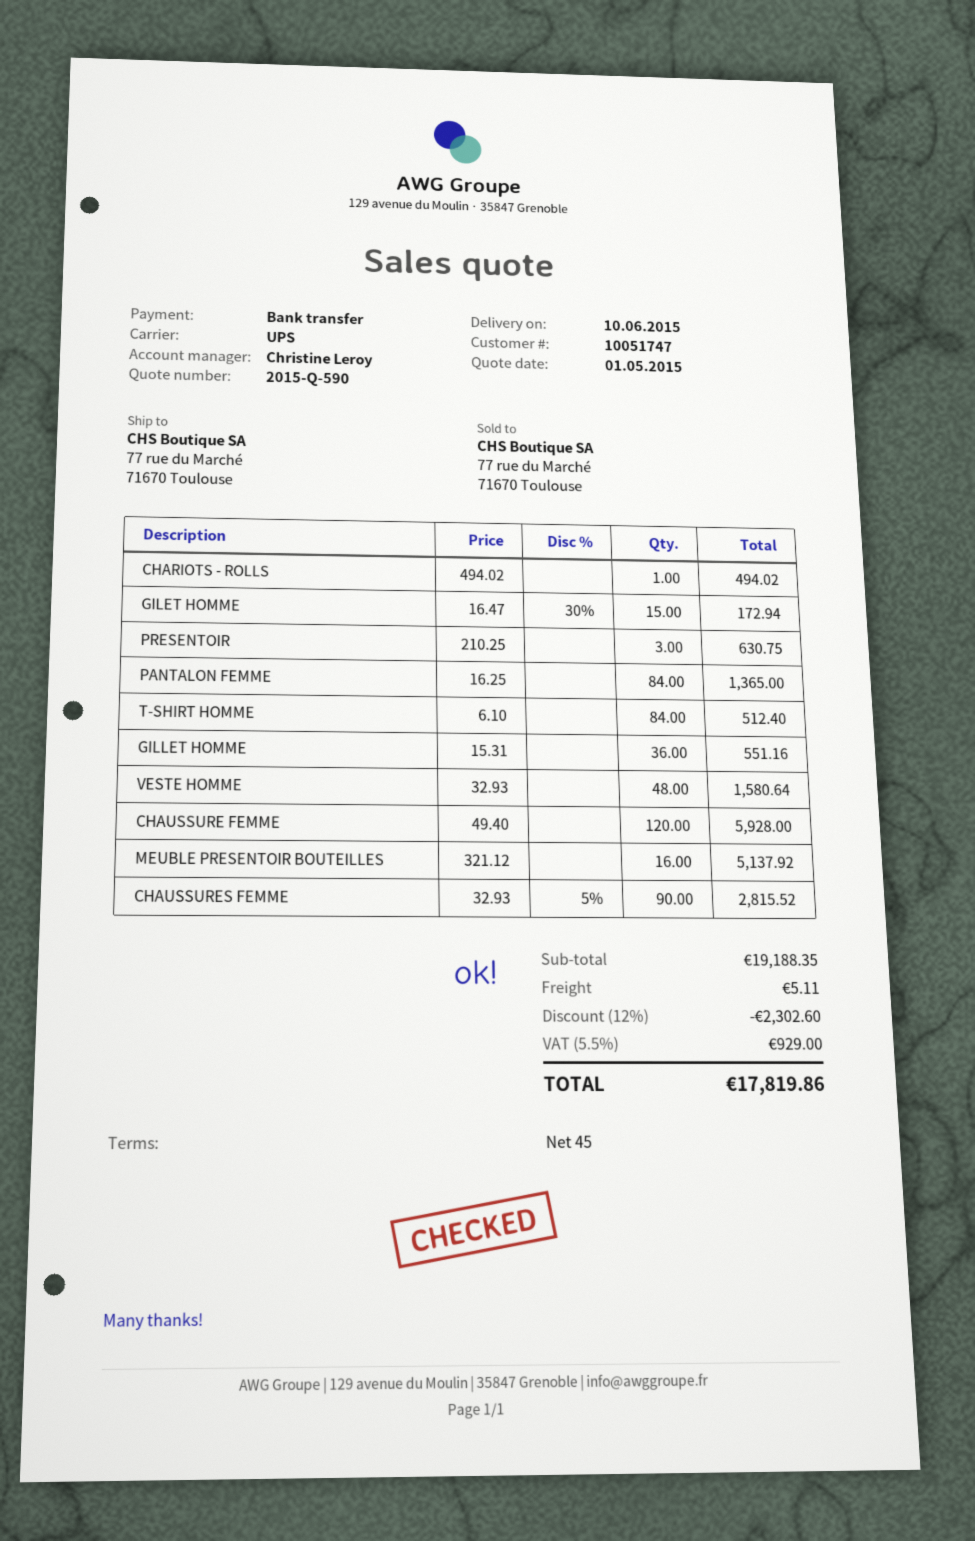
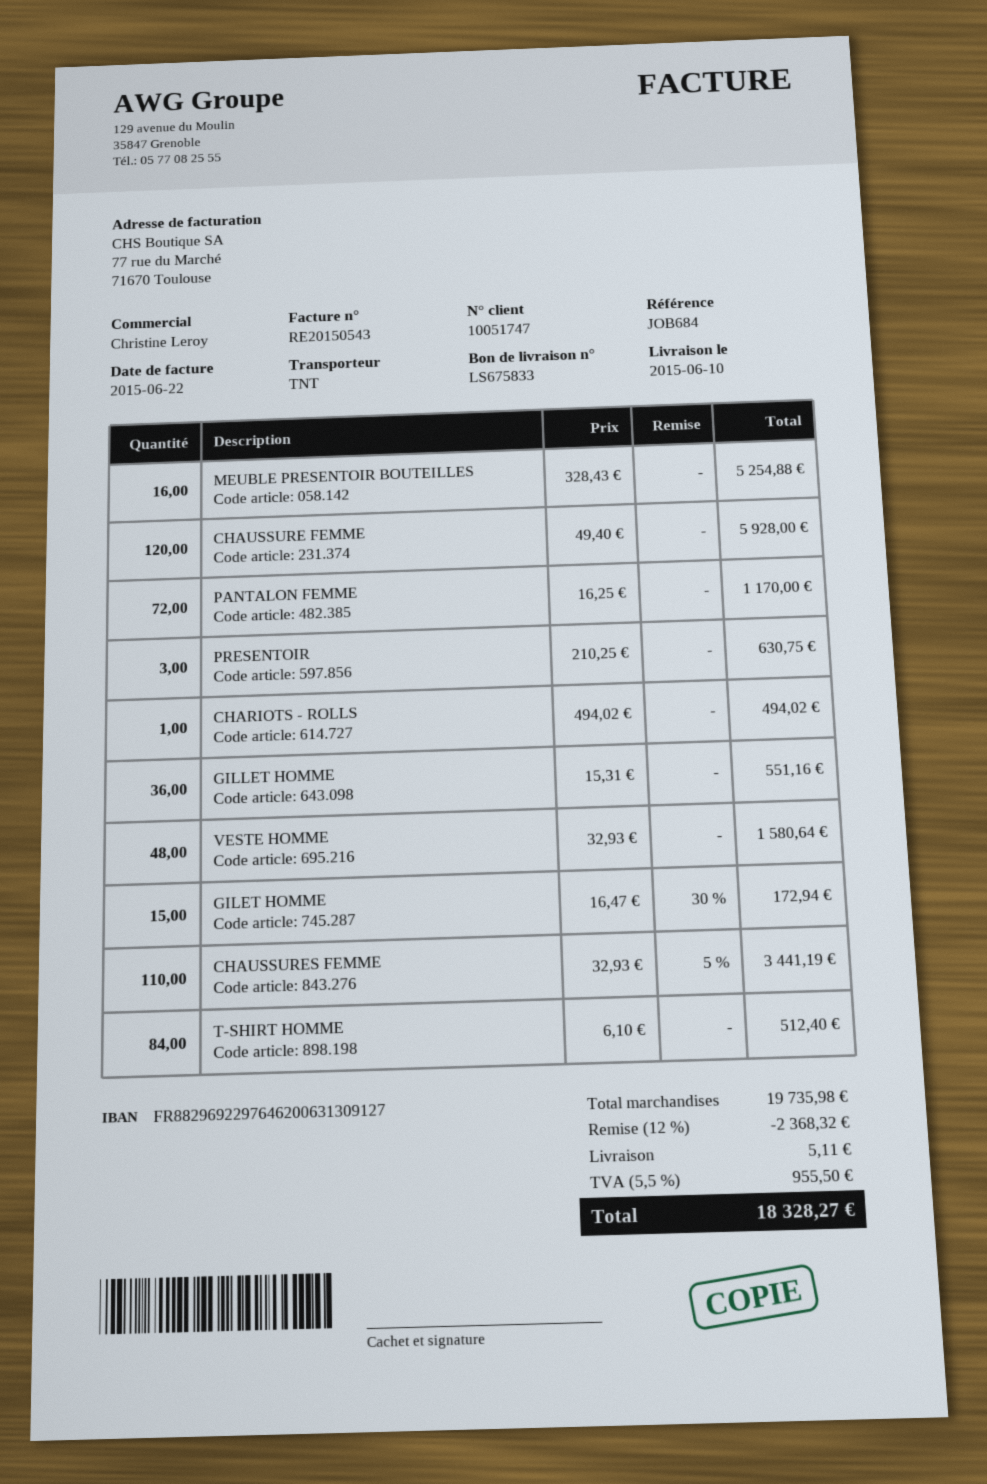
shipping method: UPS -> TNT
PANTALON FEMME: 84 x 16.25 = 1365.00 -> 72 x 16.25 = 1170.00
MEUBLE PRESENTOIR BOUTEILLES: 16 x 321.12 = 5137.92 -> 16 x 328.43 = 5254.88
CHAUSSURES FEMME: 90 x 32.93 - 5% = 2815.52 -> 110 x 32.93 - 5% = 3441.19
subtotal: 19188.35 -> 19735.98
discount: 12% = 2302.60 -> 12% = 2368.32
tax: 5.5% = 929.00 -> 5.5% = 955.50
total: 17819.86 -> 18328.27

